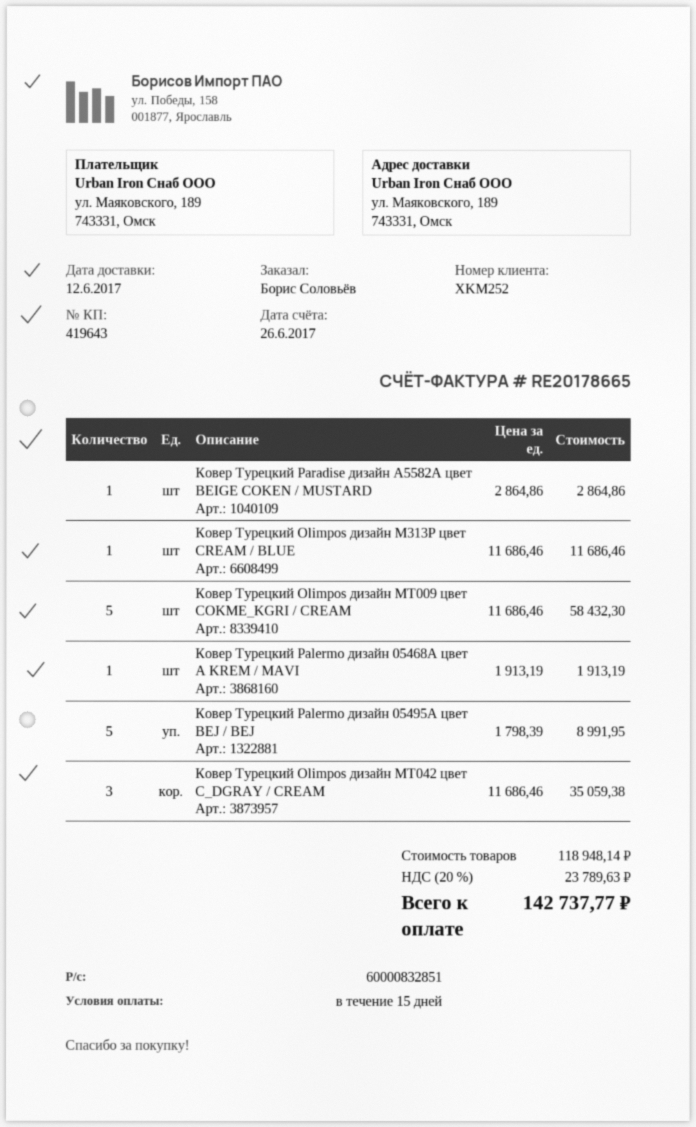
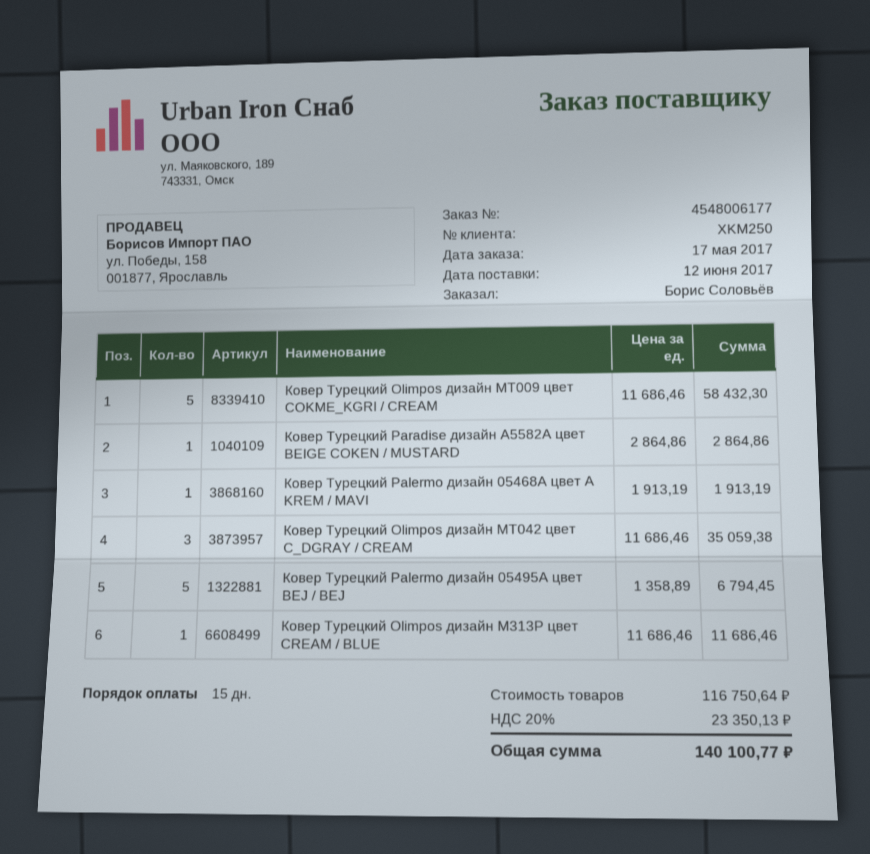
customer number: XKM252 -> XKM250
Ковер Турецкий Palermo дизайн 05495A цвет BEJ / BEJ: 5 x 1798.39 = 8991.95 -> 5 x 1358.89 = 6794.45
subtotal: 118948.14 -> 116750.64
tax: 20% = 23789.63 -> 20% = 23350.13
total: 142737.77 -> 140100.77

